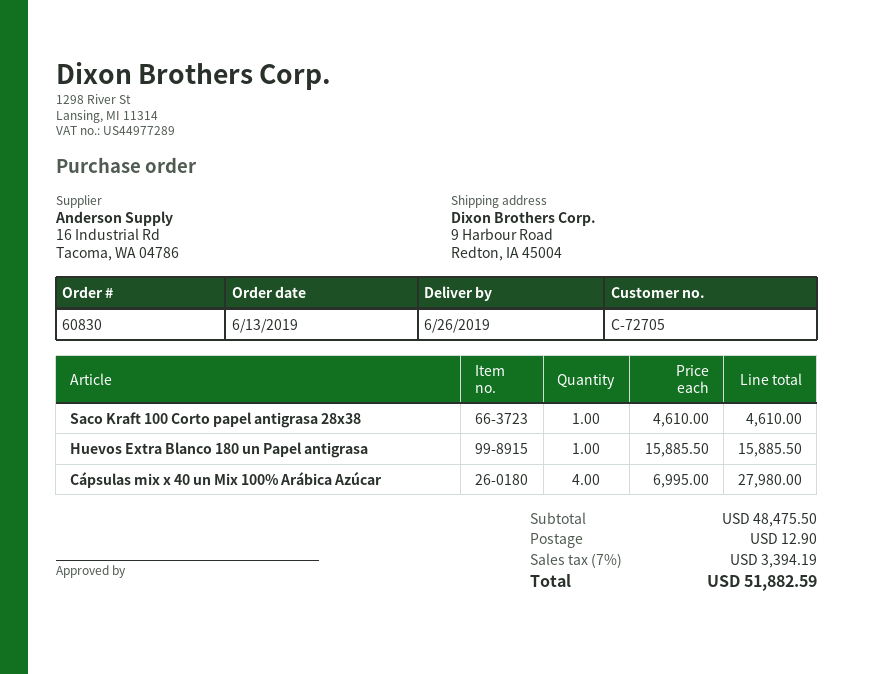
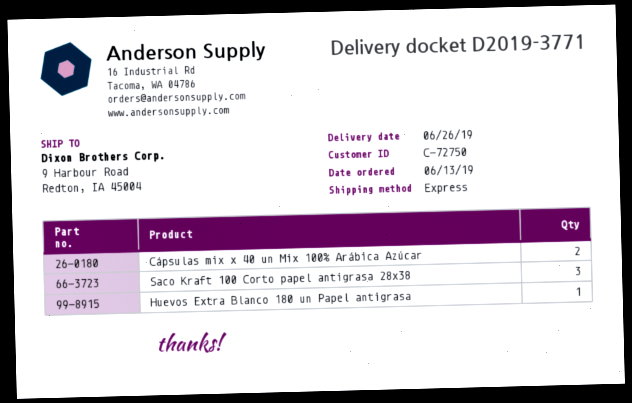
customer number: C-72705 -> C-72750
Saco Kraft 100 Corto papel antigrasa 28x38: 1 -> 3
Cápsulas mix x 40 un Mix 100% Arábica Azúcar: 4 -> 2

